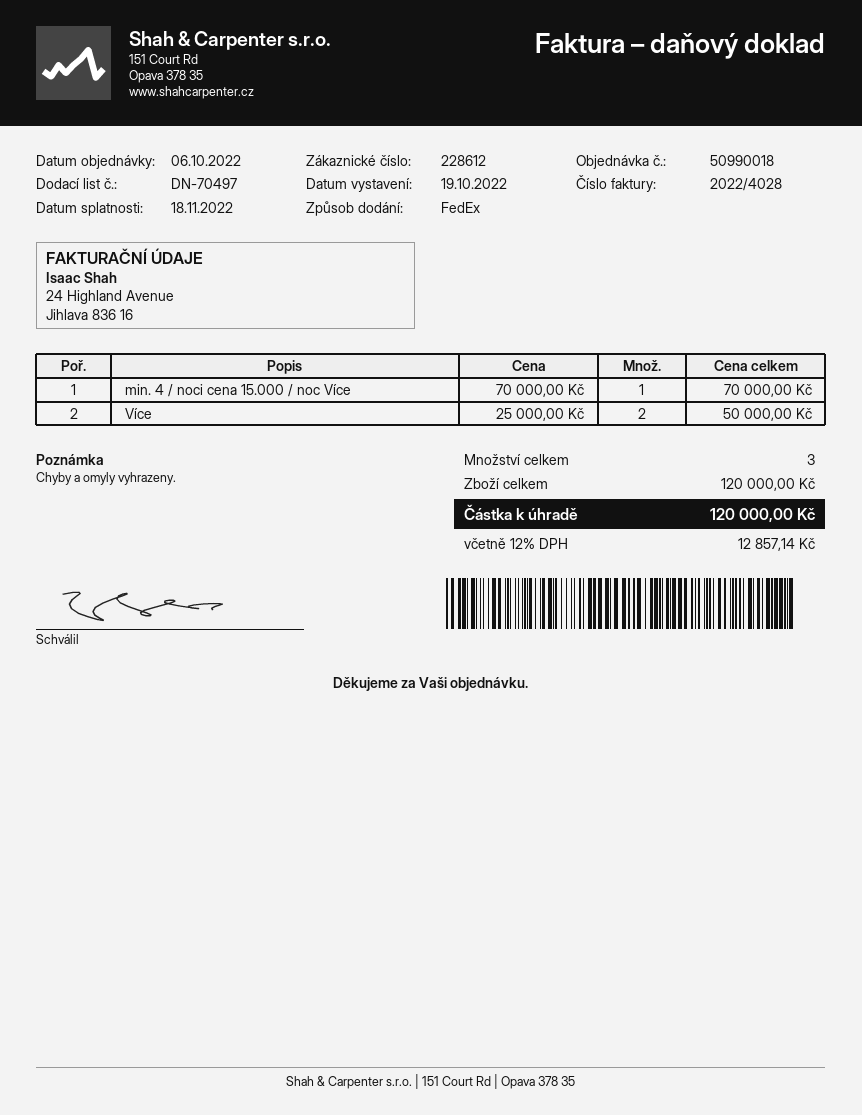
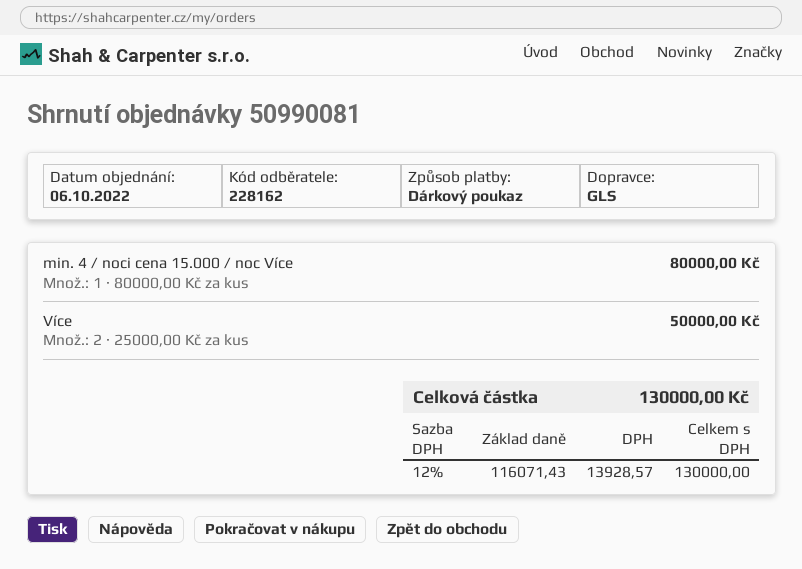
order number: 50990018 -> 50990081
customer number: 228612 -> 228162
shipping method: FedEx -> GLS
min. 4 / noci cena 15.000 / noc Více: 1 x 70000.00 = 70000.00 -> 1 x 80000.00 = 80000.00
tax: 12% = 12857.14 -> 12% = 13928.57
total: 120000.00 -> 130000.00

